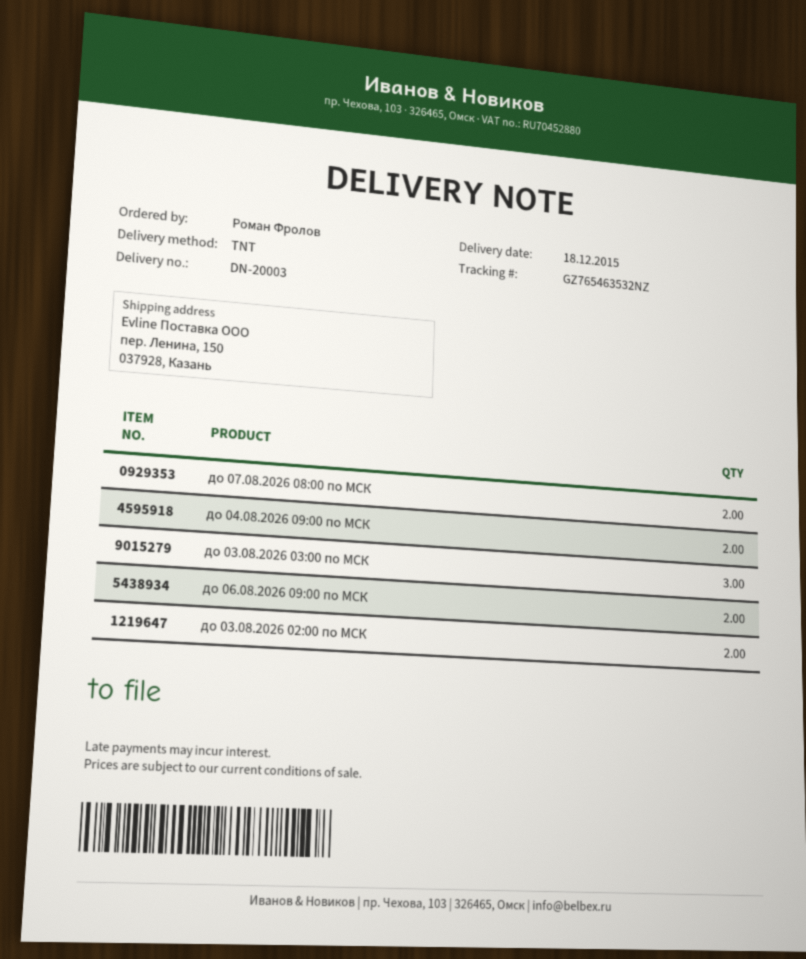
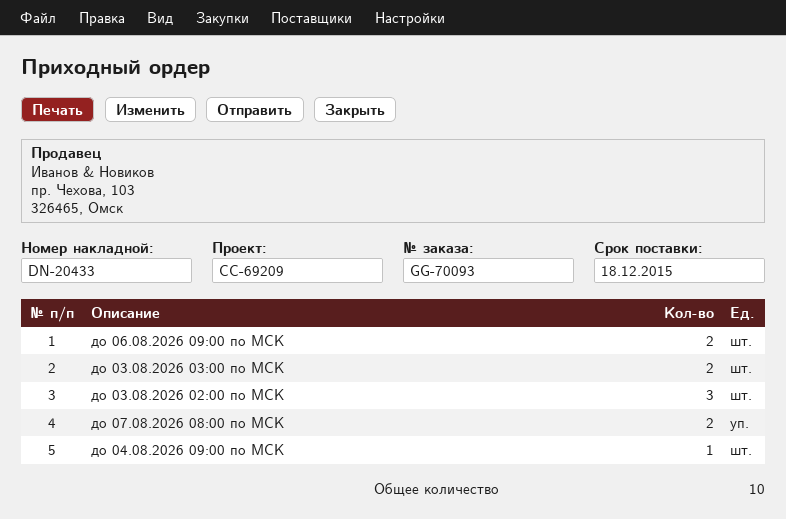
delivery note number: DN-20003 -> DN-20433
до 04.08.2026 09:00 по МСК: 2 -> 1
до 03.08.2026 03:00 по МСК: 3 -> 2
до 03.08.2026 02:00 по МСК: 2 -> 3

